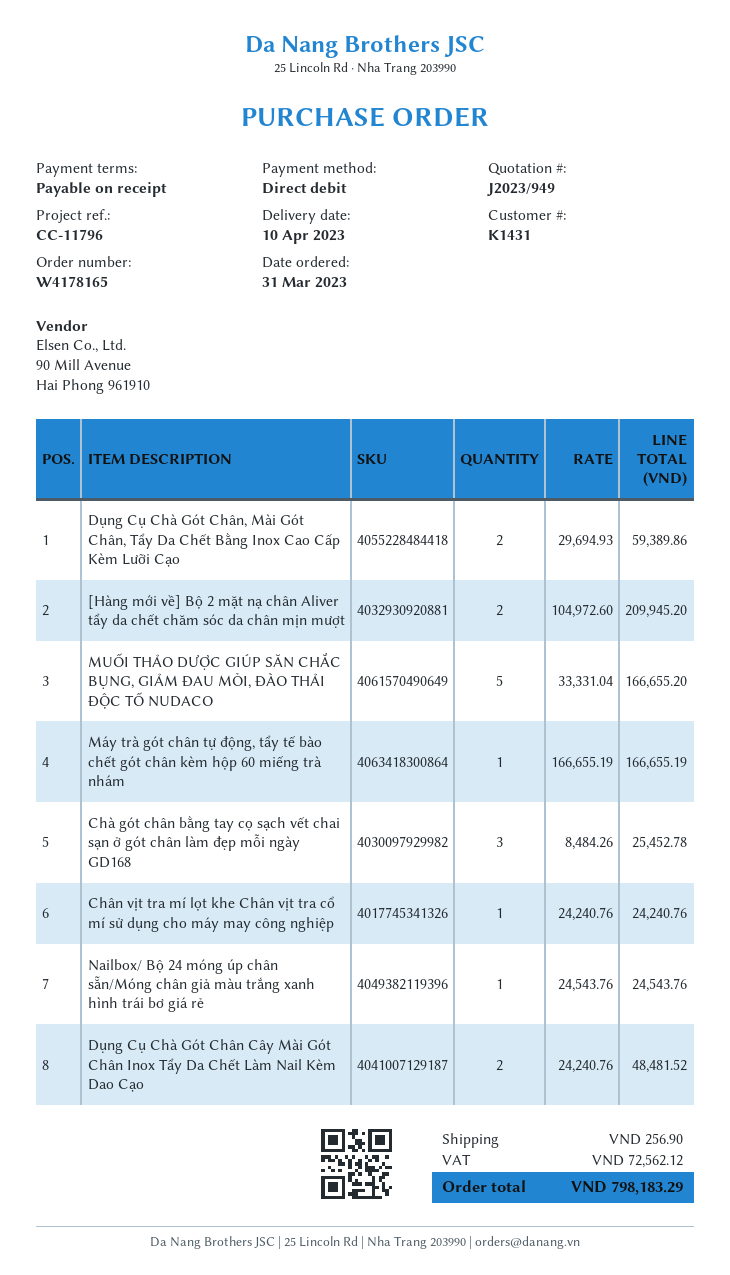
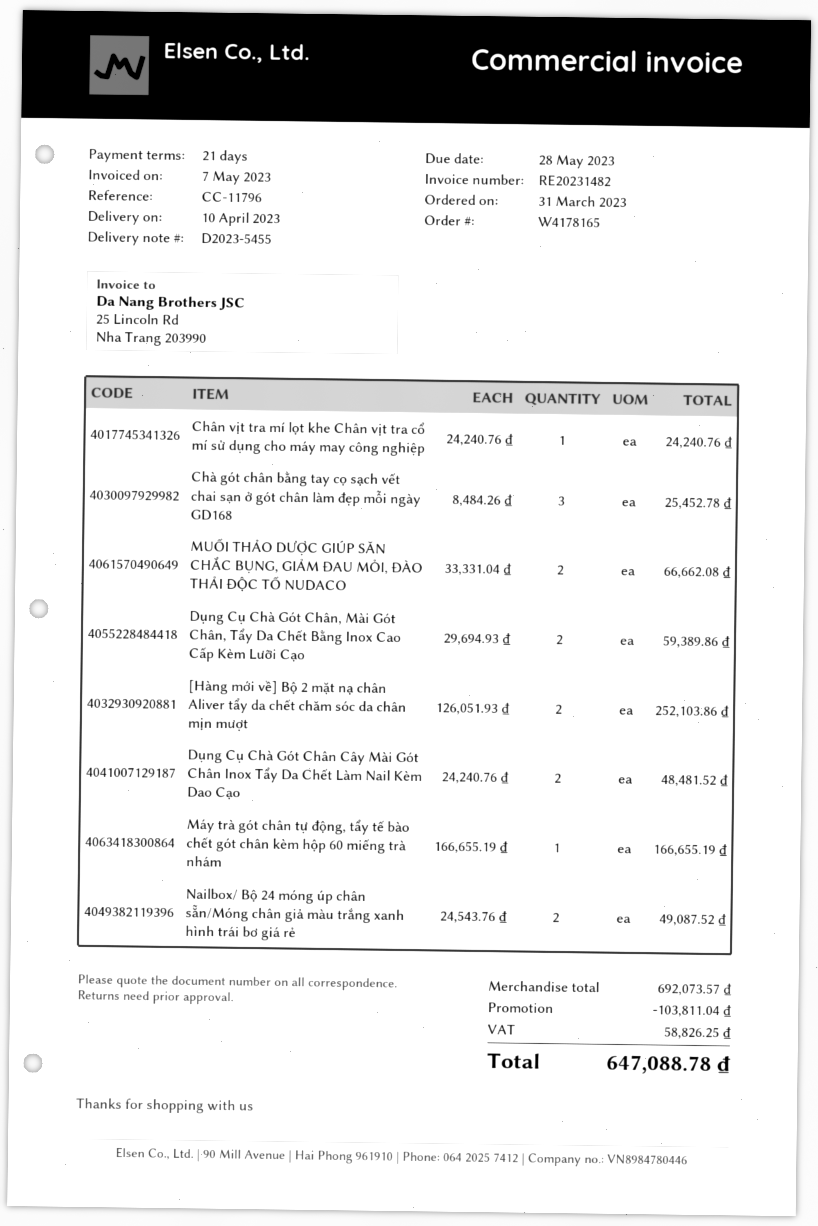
payment terms: on receipt -> 21 days
[Hàng mới về] Bộ 2 mặt nạ chân Aliver tẩy da chết chăm sóc da chân mịn mượt: 2 x 104972.60 = 209945.20 -> 2 x 126051.93 = 252103.86
MUỐI THẢO DƯỢC GIÚP SĂN CHẮC BỤNG, GIẢM ĐAU MỎI, ĐÀO THẢI ĐỘC TỐ NUDACO: 5 x 33331.04 = 166655.20 -> 2 x 33331.04 = 66662.08
Nailbox/ Bộ 24 móng úp chân sẵn/Móng chân giả màu trắng xanh hình trái bơ giá rẻ: 1 x 24543.76 = 24543.76 -> 2 x 24543.76 = 49087.52
discount: none -> 103811.04
shipping: 256.90 -> none
tax: 72562.12 -> 58826.25
total: 798183.29 -> 647088.78

